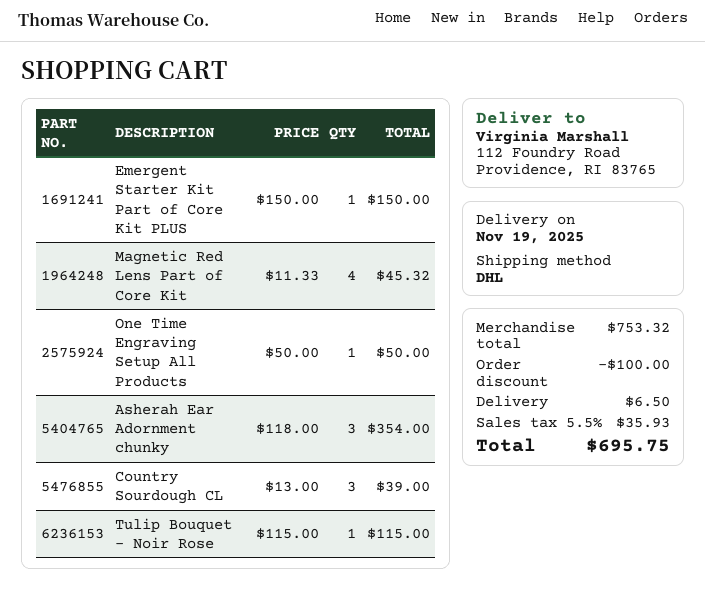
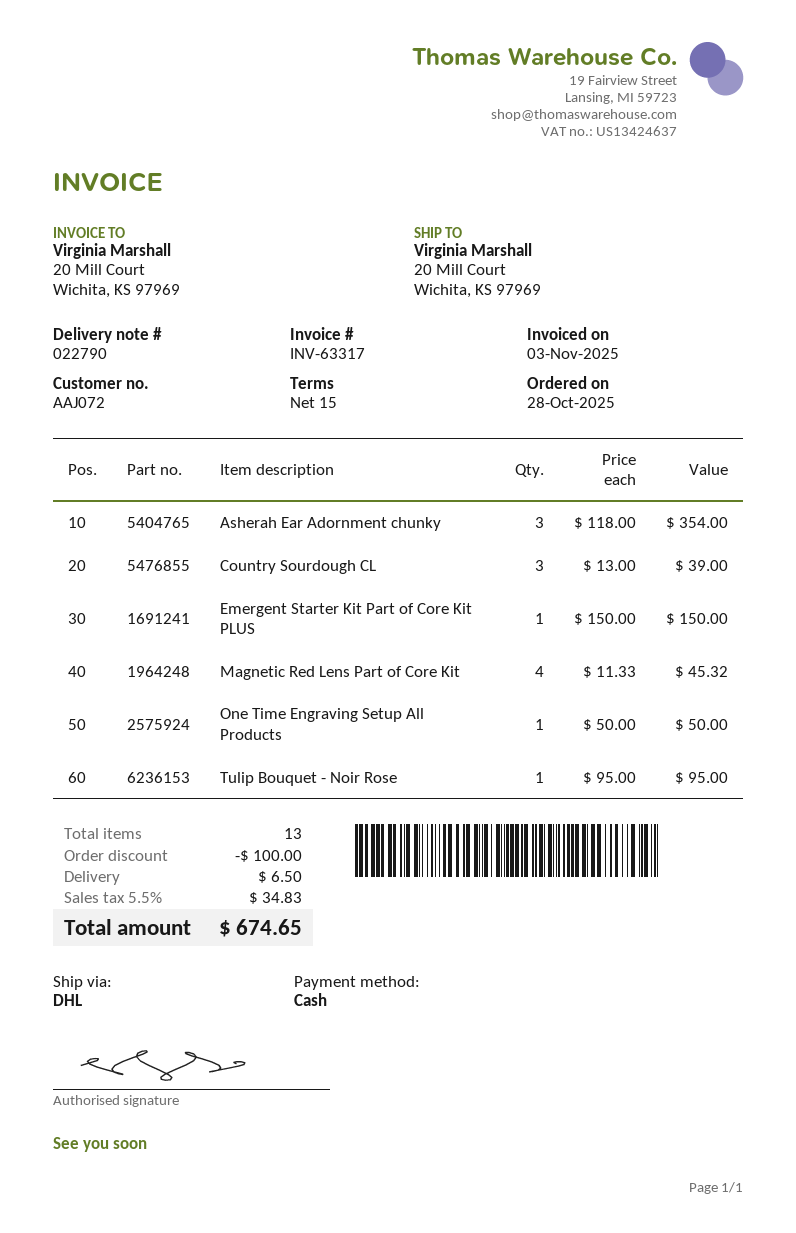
ship to: 112 Foundry Road, Providence, RI 83765 -> 20 Mill Court, Wichita, KS 97969
Tulip Bouquet - Noir Rose: 1 x 115.00 = 115.00 -> 1 x 95.00 = 95.00
tax: 5.5% = 35.93 -> 5.5% = 34.83
total: 695.75 -> 674.65

